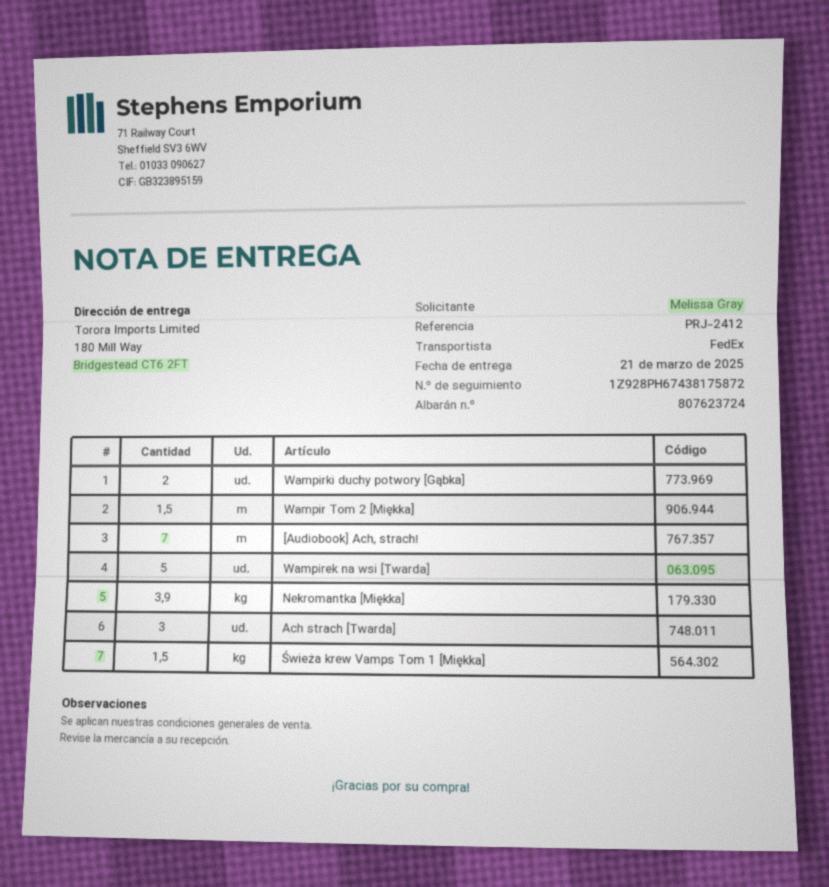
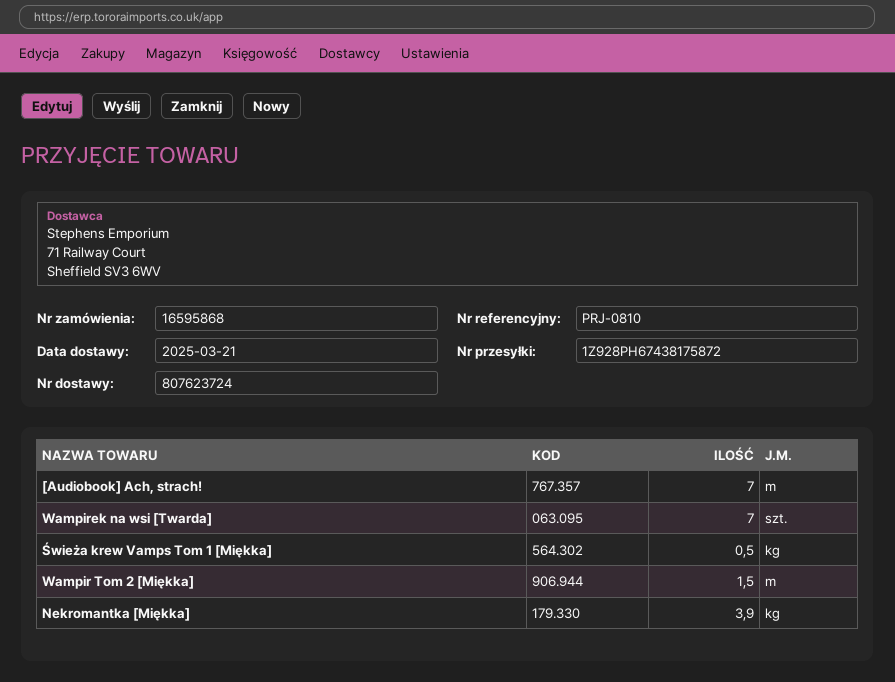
reference: PRJ-2412 -> PRJ-0810
Wampirki duchy potwory [Gąbka]: 2 -> none
Wampirek na wsi [Twarda]: 5 -> 7
Ach strach [Twarda]: 3 -> none
Świeża krew Vamps Tom 1 [Miękka]: 1.5 -> 0.5

